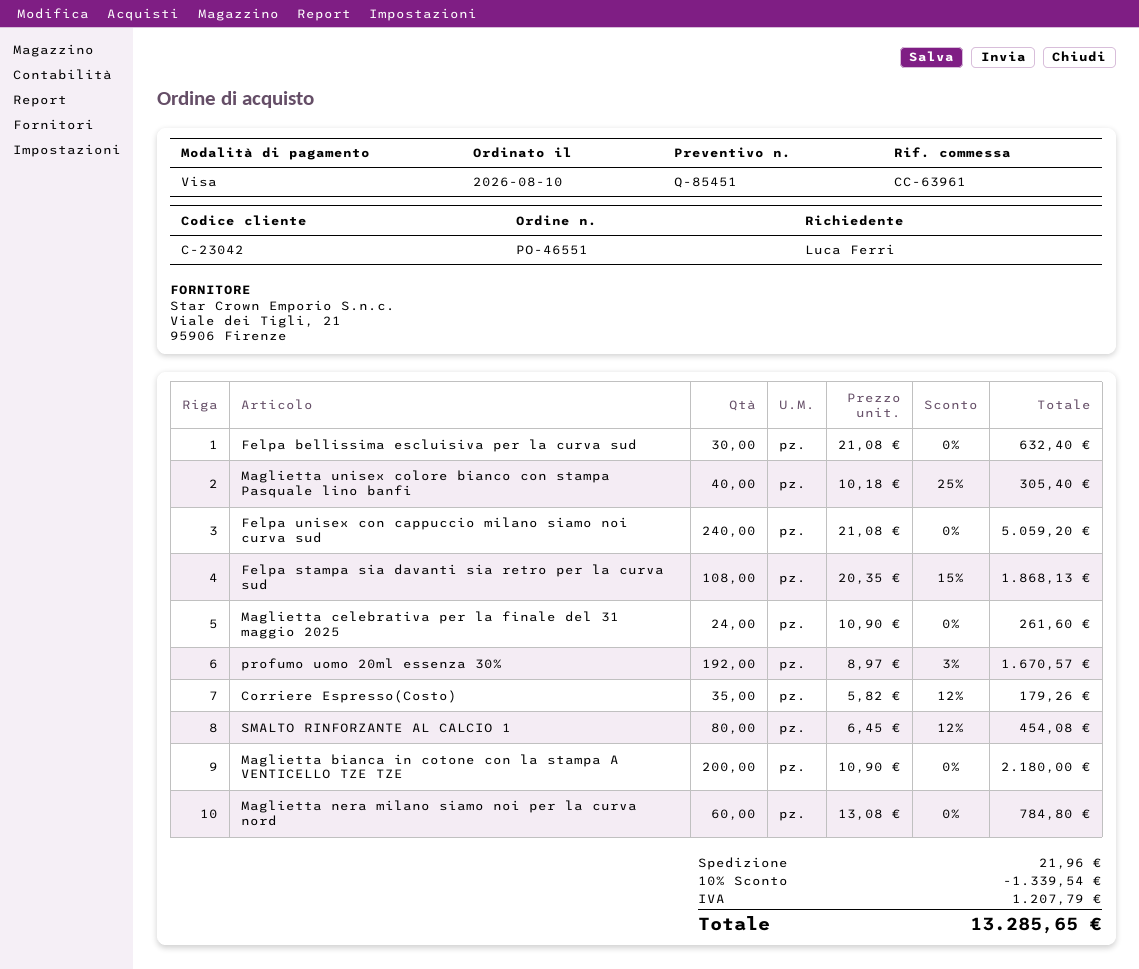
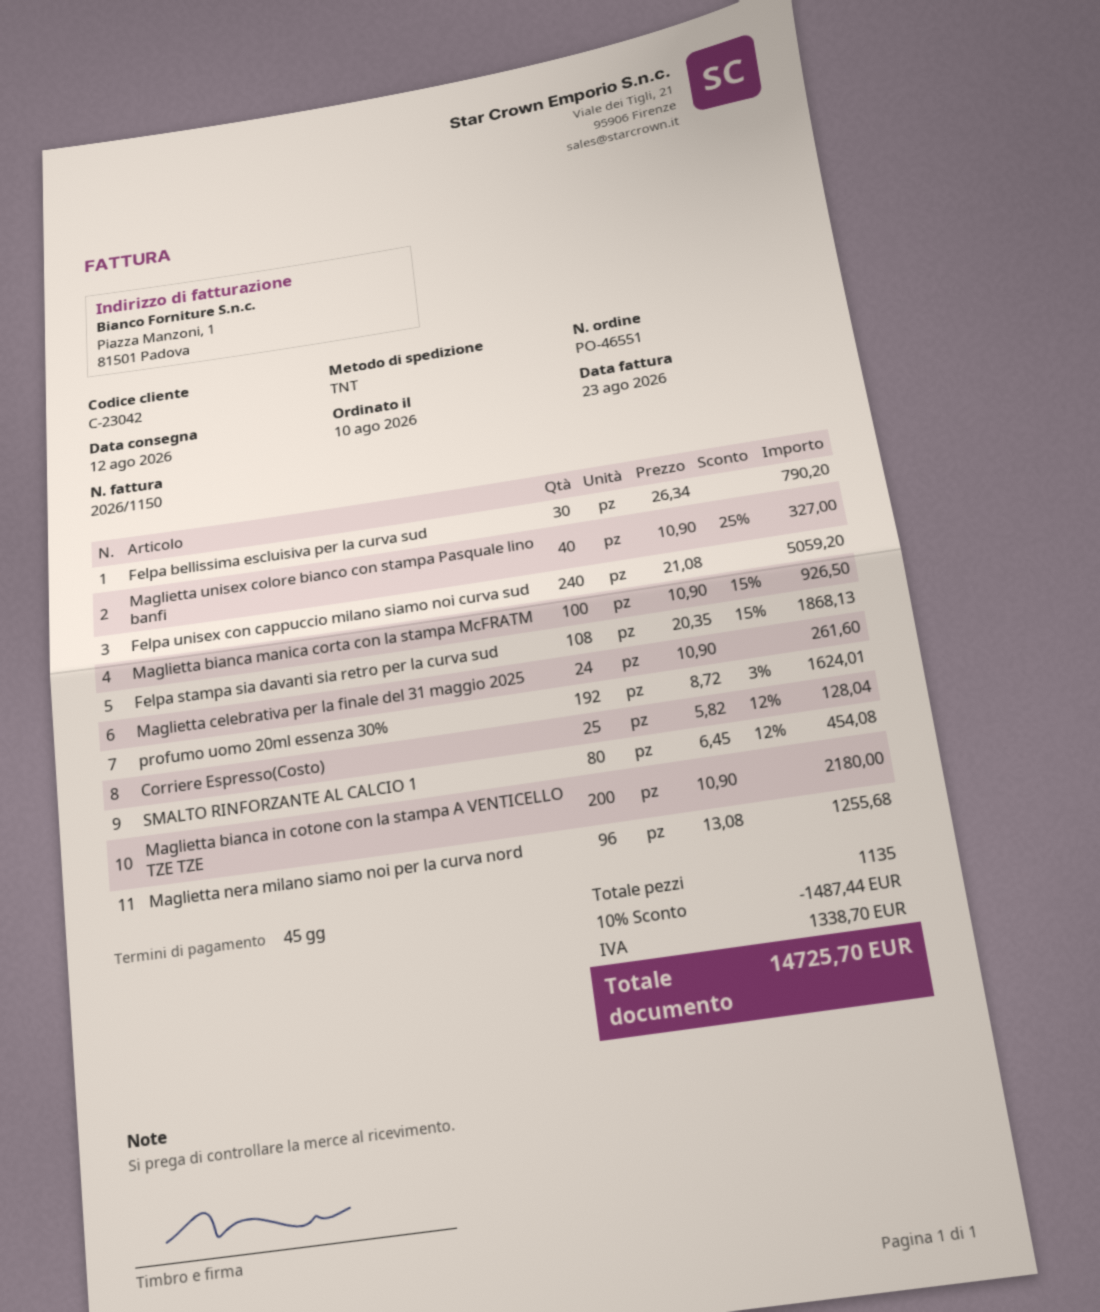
Felpa bellissima escluisiva per la curva sud: 30 x 21.08 = 632.40 -> 30 x 26.34 = 790.20
Maglietta unisex colore bianco con stampa Pasquale lino banfi: 40 x 10.18 - 25% = 305.40 -> 40 x 10.90 - 25% = 327.00
profumo uomo 20ml essenza 30%: 192 x 8.97 - 3% = 1670.57 -> 192 x 8.72 - 3% = 1624.01
Corriere Espresso(Costo): 35 x 5.82 - 12% = 179.26 -> 25 x 5.82 - 12% = 128.04
Maglietta nera milano siamo noi per la curva nord: 60 x 13.08 = 784.80 -> 96 x 13.08 = 1255.68
Maglietta bianca manica corta con la stampa McFRATM: none -> 100 x 10.90 - 15% = 926.50
discount: 10% = 1339.54 -> 10% = 1487.44
shipping: 21.96 -> none
tax: 1207.79 -> 1338.70
total: 13285.65 -> 14725.70

